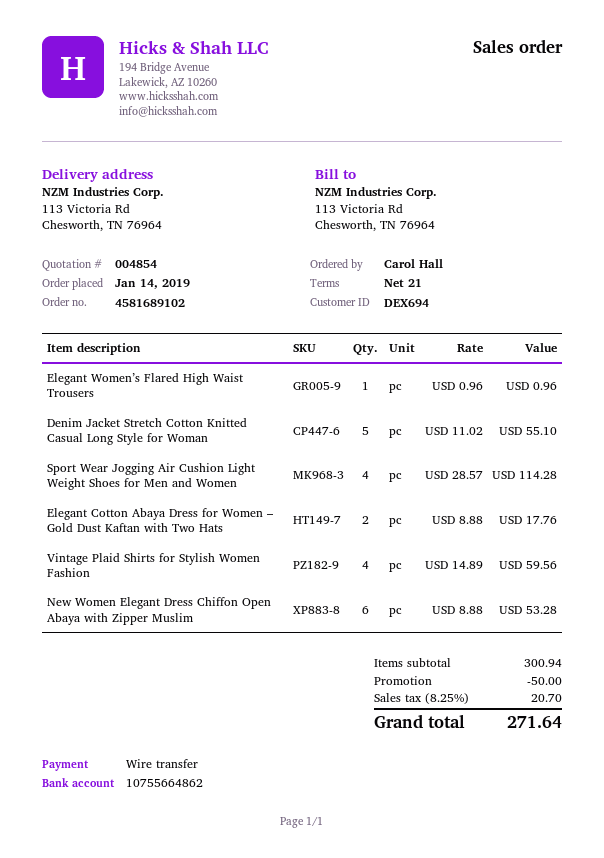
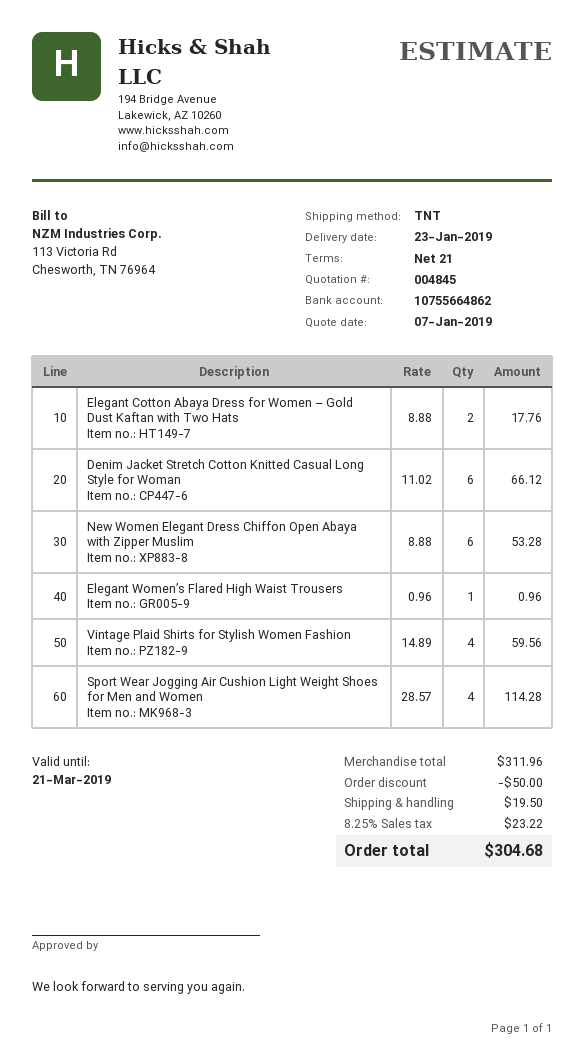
quote number: 004854 -> 004845
Denim Jacket Stretch Cotton Knitted Casual Long Style for Woman: 5 x 11.02 = 55.10 -> 6 x 11.02 = 66.12
subtotal: 300.94 -> 311.96
shipping: none -> 19.50
tax: 8.25% = 20.70 -> 8.25% = 23.22
total: 271.64 -> 304.68

